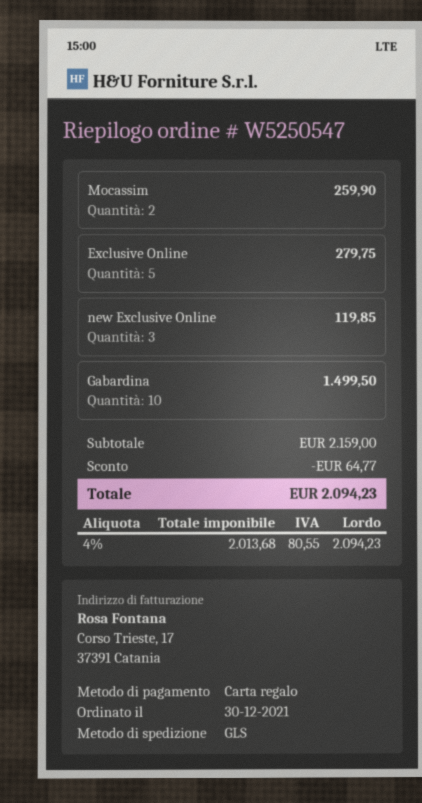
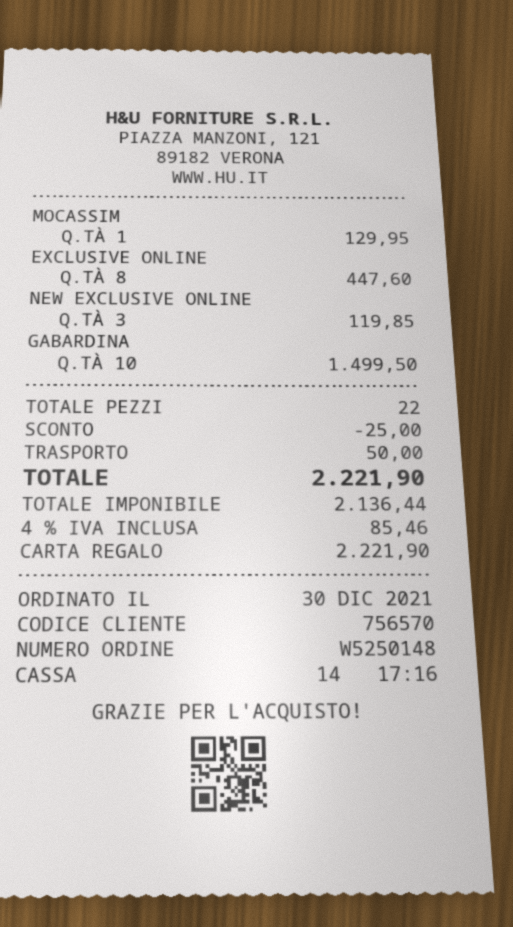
order number: W5250547 -> W5250148
Mocassim: 2 for 259.90 -> 1 for 129.95
Exclusive Online: 5 for 279.75 -> 8 for 447.60
discount: 64.77 -> 25.00
shipping: none -> 50.00
net: 2013.68 -> 2136.44
tax: 4% = 80.55 -> 4% = 85.46
total: 2094.23 -> 2221.90

